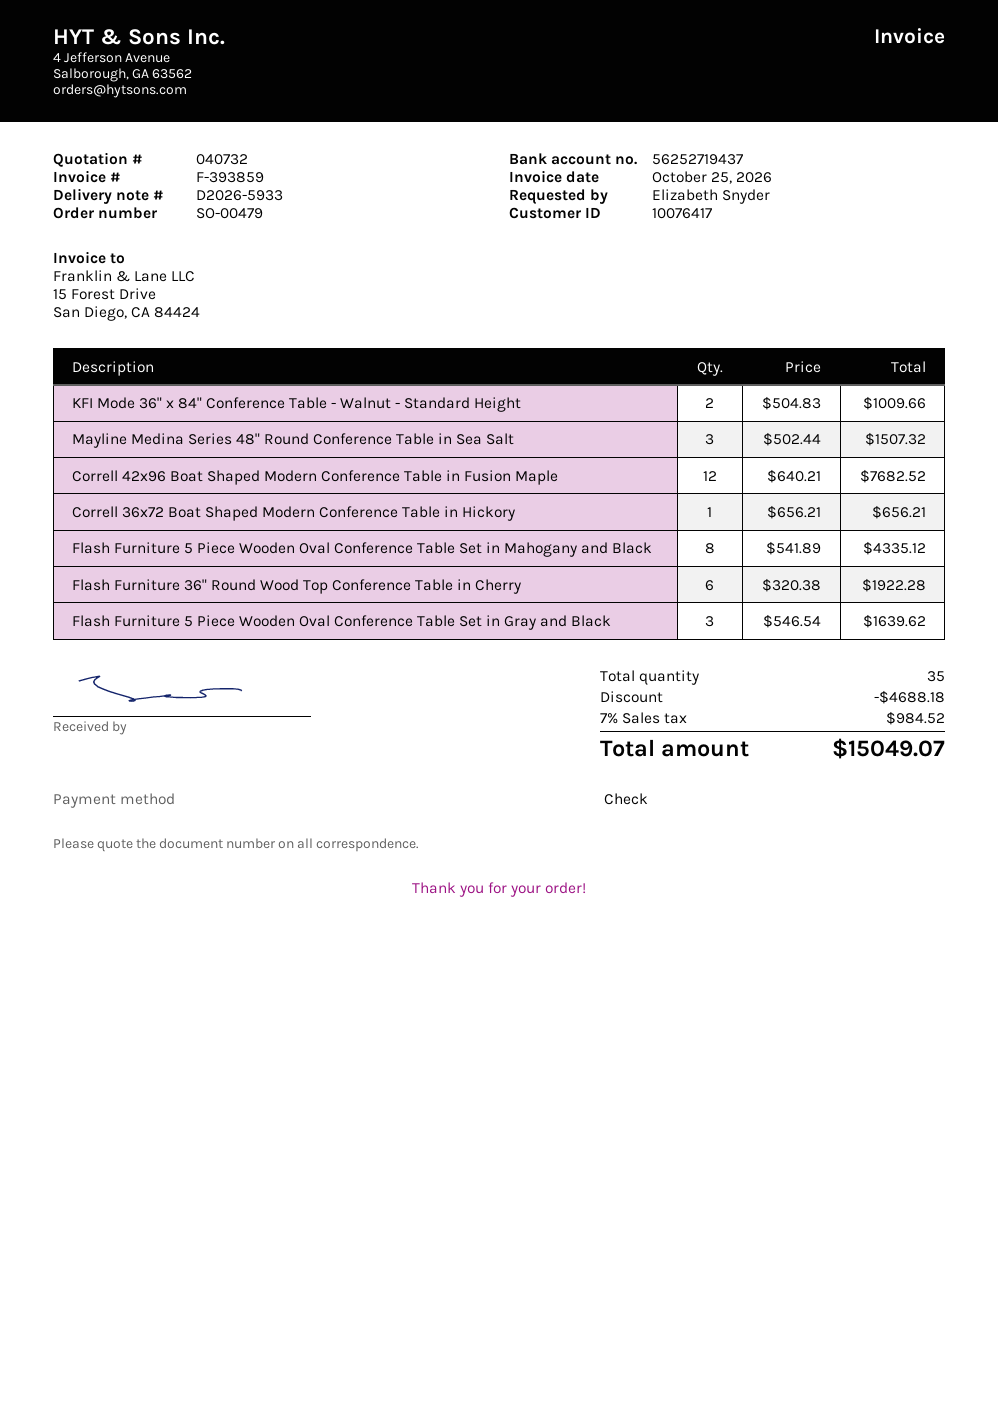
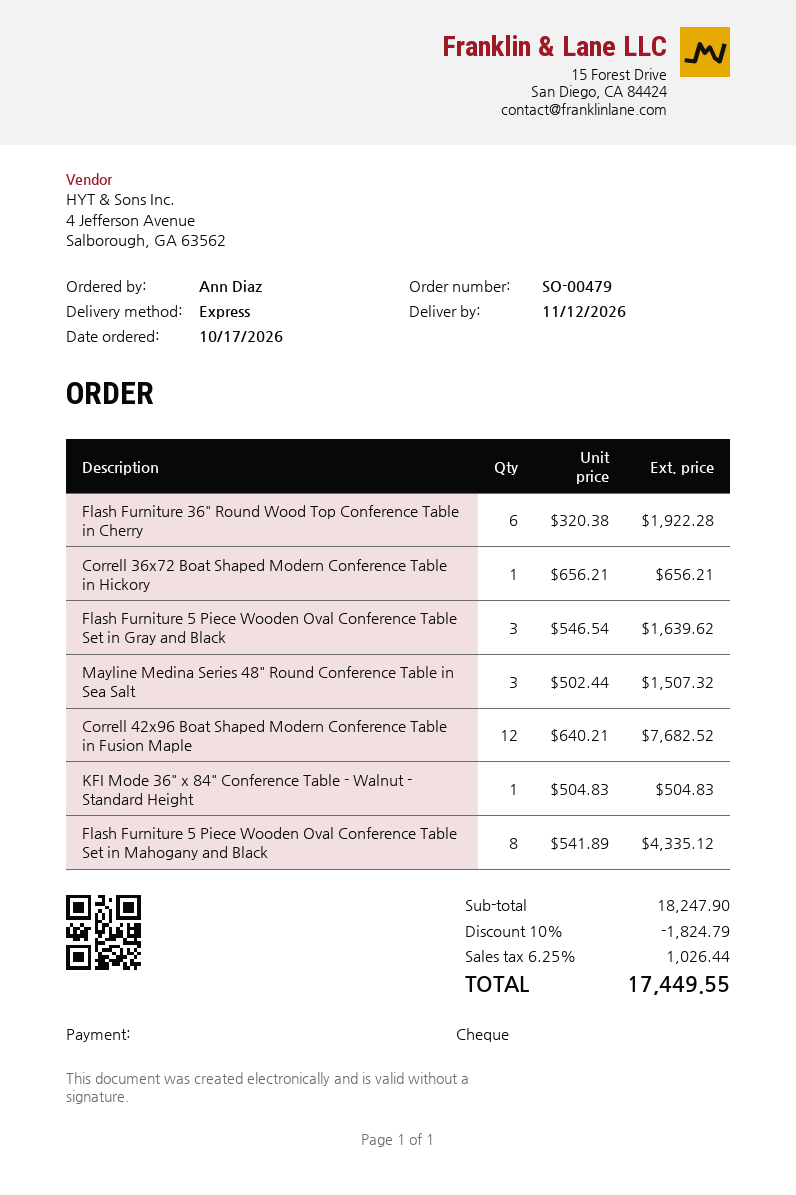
ordered by: Elizabeth Snyder -> Ann Diaz
KFI Mode 36" x 84" Conference Table - Walnut - Standard Height: 2 x 504.83 = 1009.66 -> 1 x 504.83 = 504.83
discount: 4688.18 -> 1824.79
tax: 7% = 984.52 -> 6.25% = 1026.44
total: 15049.07 -> 17449.55

